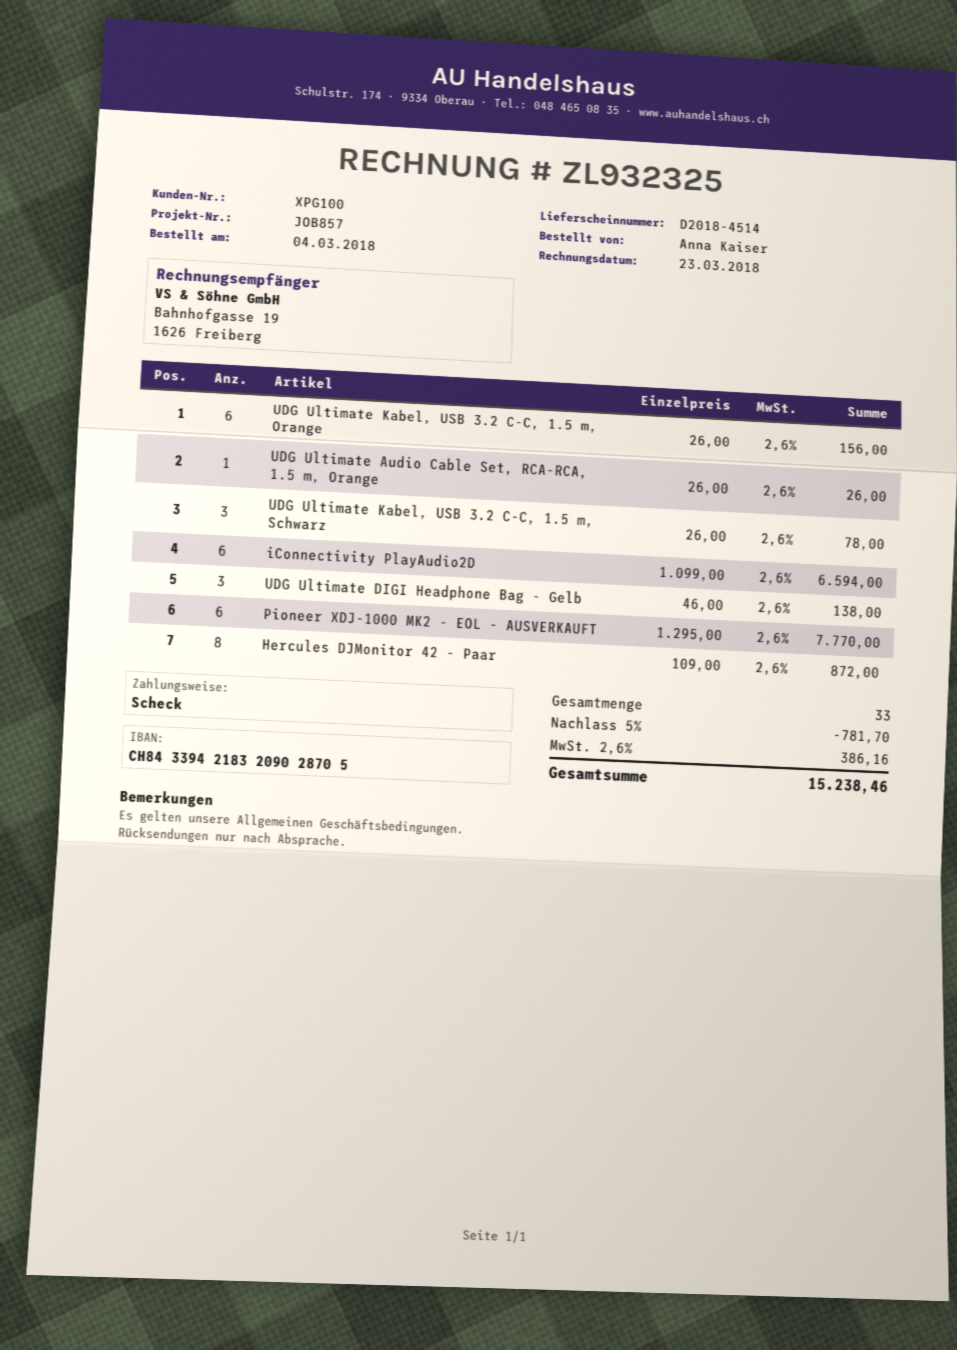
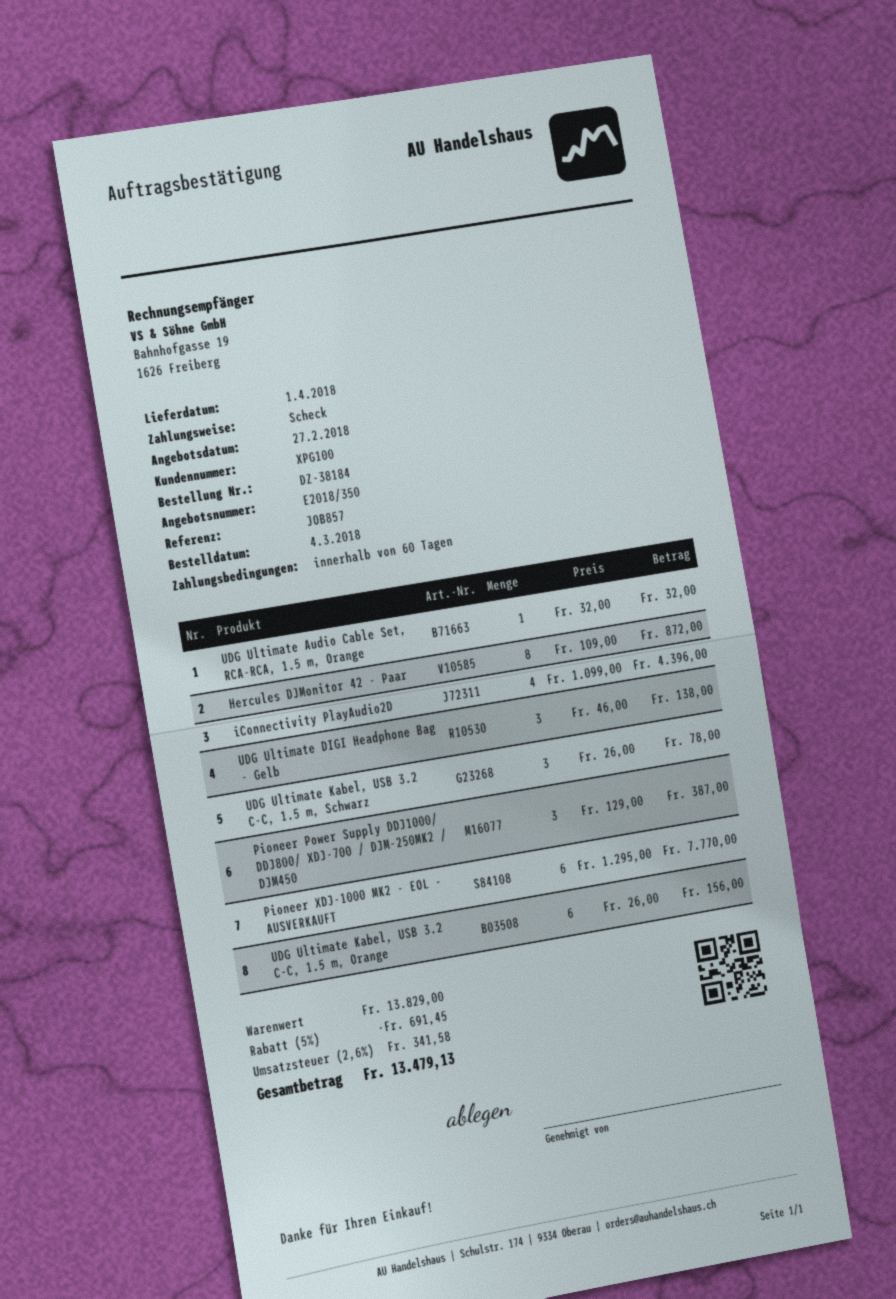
UDG Ultimate Audio Cable Set, RCA-RCA, 1.5 m, Orange: 1 x 26.00 = 26.00 -> 1 x 32.00 = 32.00
iConnectivity PlayAudio2D: 6 x 1099.00 = 6594.00 -> 4 x 1099.00 = 4396.00
Pioneer Power Supply DDJ1000/ DDJ800/ XDJ-700 / DJM-250MK2 / DJM450: none -> 3 x 129.00 = 387.00
discount: 5% = 781.70 -> 5% = 691.45
tax: 2.6% = 386.16 -> 2.6% = 341.58
total: 15238.46 -> 13479.13

